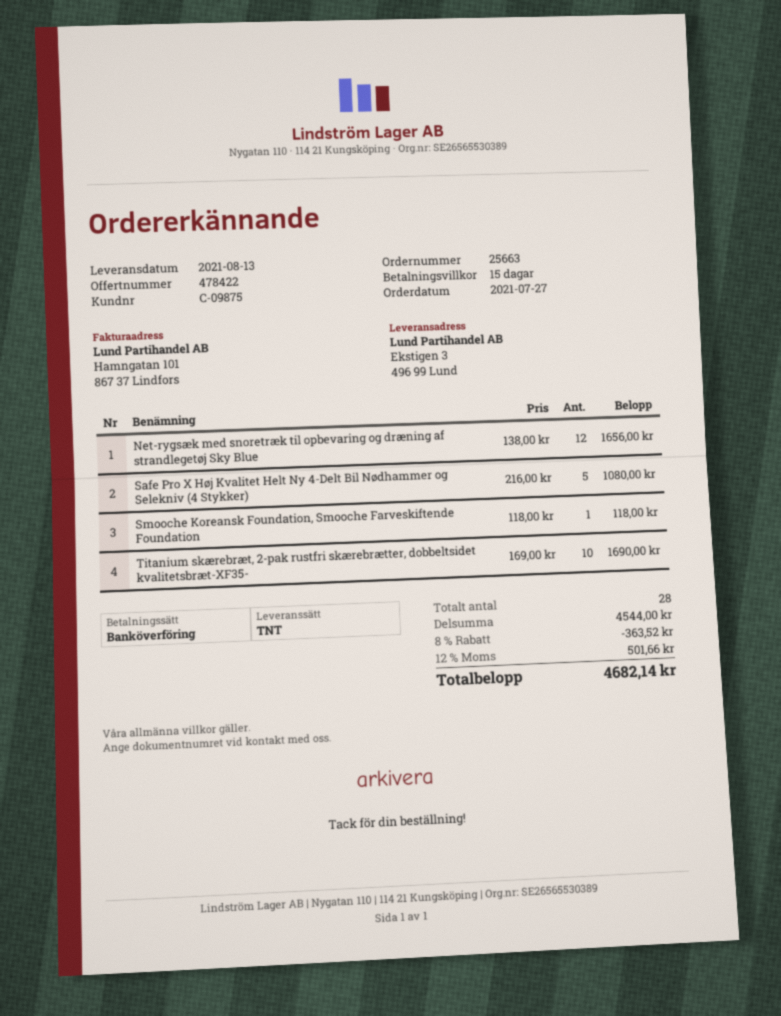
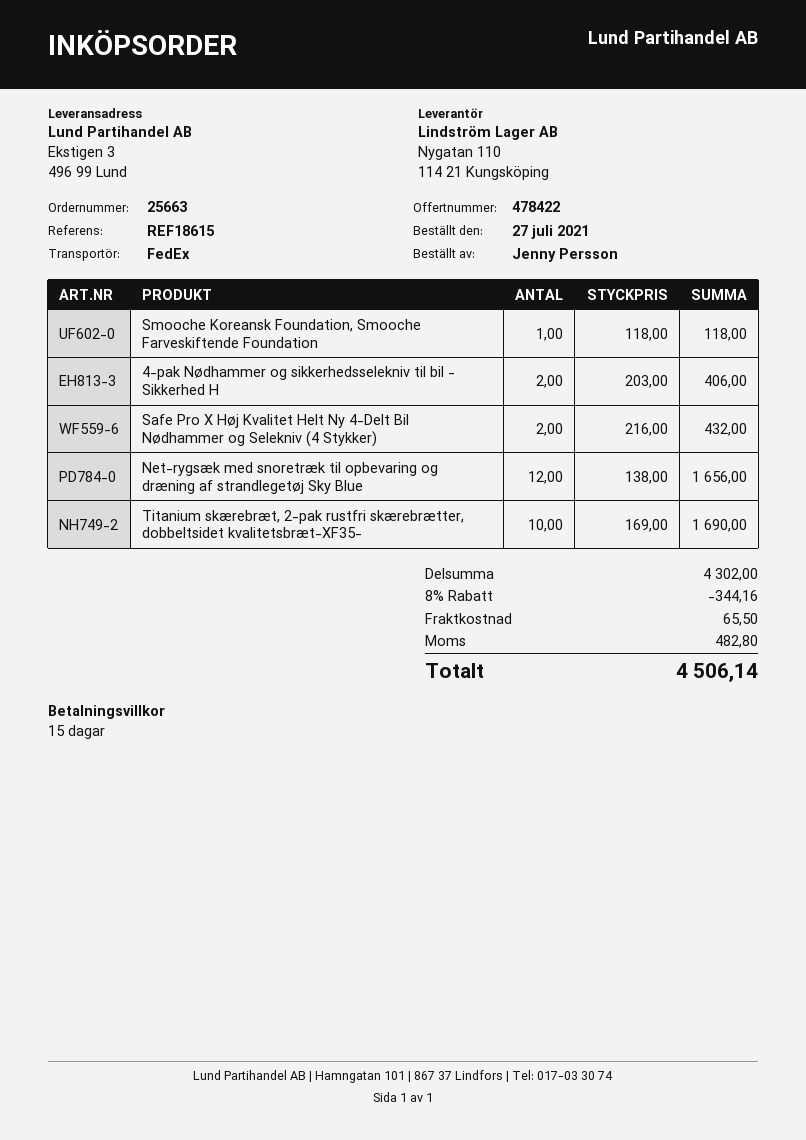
shipping method: TNT -> FedEx
Safe Pro X Høj Kvalitet Helt Ny 4-Delt Bil Nødhammer og Selekniv (4 Stykker): 5 x 216.00 = 1080.00 -> 2 x 216.00 = 432.00
4-pak Nødhammer og sikkerhedsselekniv til bil - Sikkerhed H: none -> 2 x 203.00 = 406.00
subtotal: 4544.00 -> 4302.00
discount: 8% = 363.52 -> 8% = 344.16
shipping: none -> 65.50
tax: 501.66 -> 482.80
total: 4682.14 -> 4506.14

